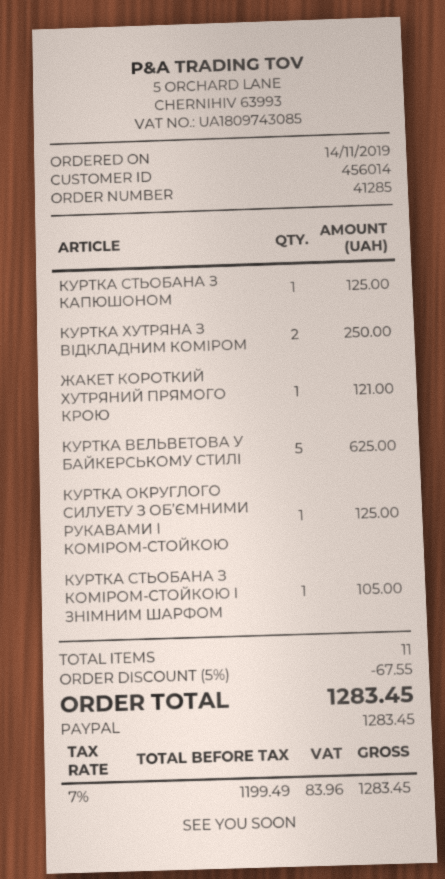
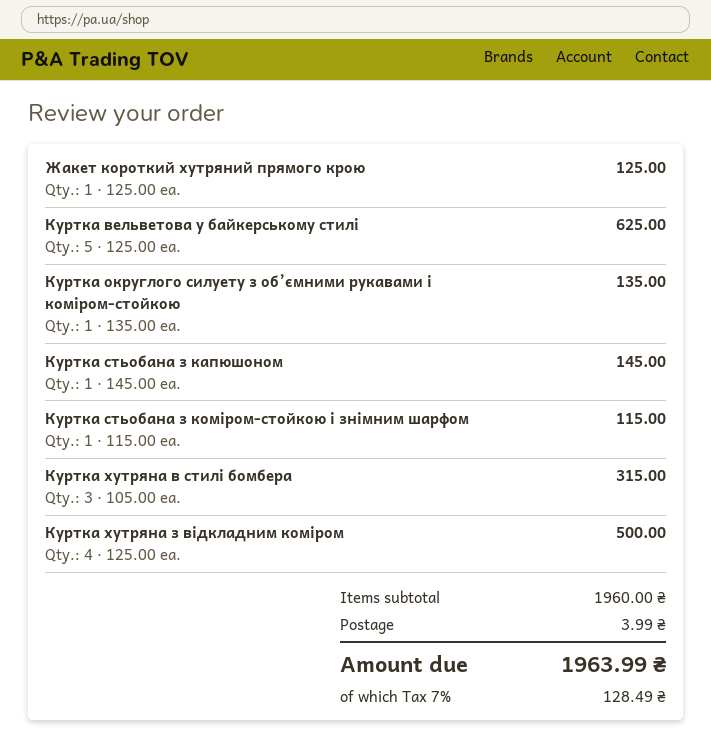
КУРТКА СТЬОБАНА З КАПЮШОНОМ: 1 for 125.00 -> 1 for 145.00
КУРТКА ХУТРЯНА З ВІДКЛАДНИМ КОМІРОМ: 2 for 250.00 -> 4 for 500.00
ЖАКЕТ КОРОТКИЙ ХУТРЯНИЙ ПРЯМОГО КРОЮ: 1 for 121.00 -> 1 for 125.00
КУРТКА ОКРУГЛОГО СИЛУЕТУ З ОБ’ЄМНИМИ РУКАВАМИ І КОМІРОМ-СТОЙКОЮ: 1 for 125.00 -> 1 for 135.00
КУРТКА СТЬОБАНА З КОМІРОМ-СТОЙКОЮ І ЗНІМНИМ ШАРФОМ: 1 for 105.00 -> 1 for 115.00
Куртка хутряна в стилі бомбера: none -> 3 for 315.00
discount: 5% = 67.55 -> none
shipping: none -> 3.99
tax: 7% = 83.96 -> 7% = 128.49
total: 1283.45 -> 1963.99

